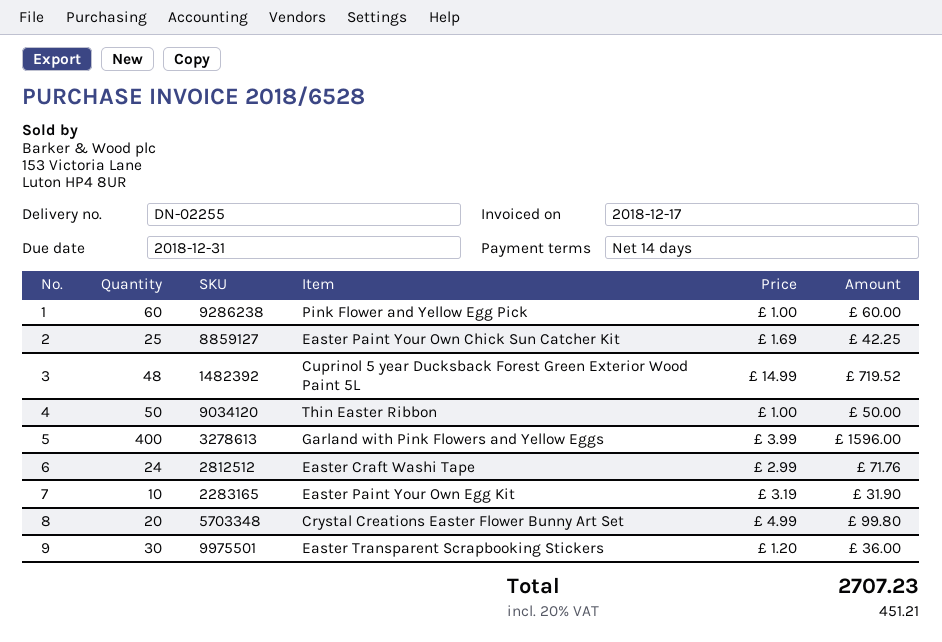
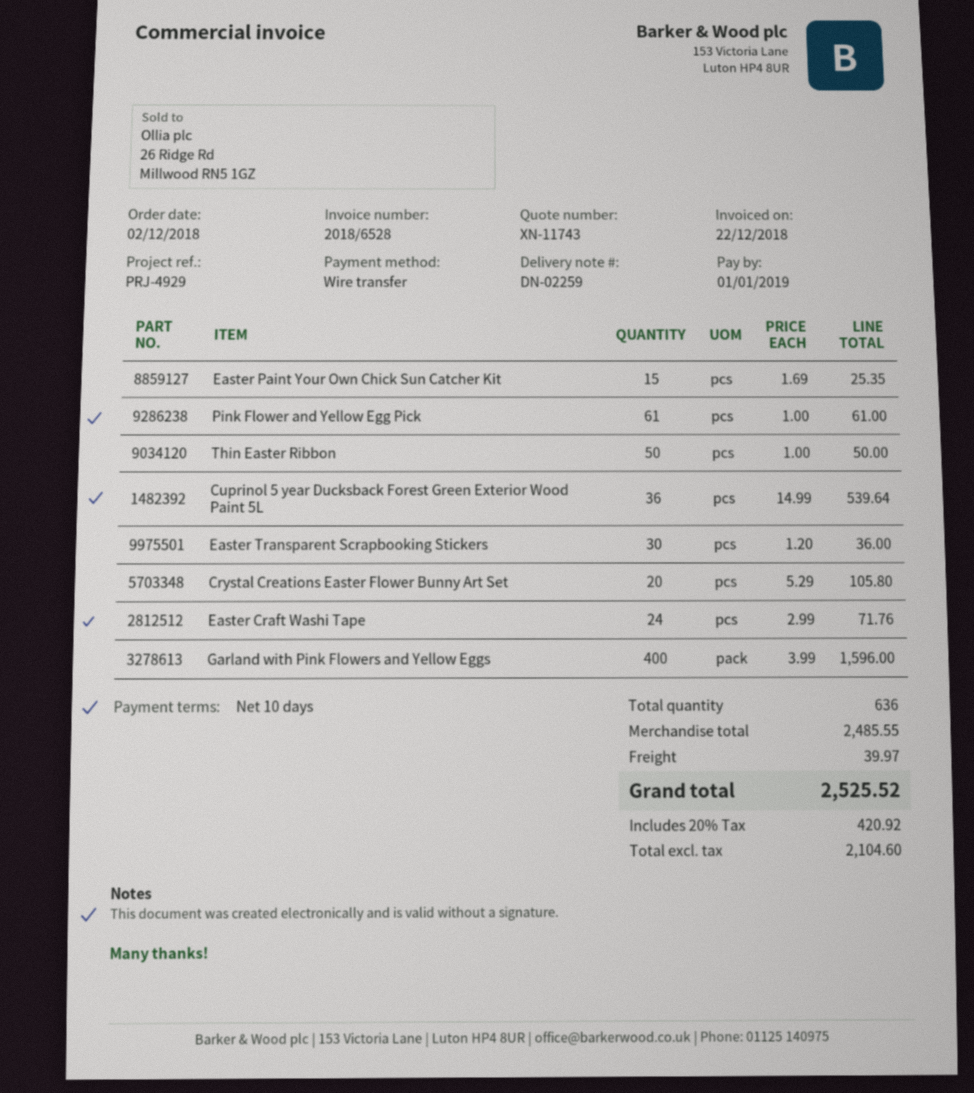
delivery note number: DN-02255 -> DN-02259
invoice date: 2018-12-17 -> 2018-12-22
payment terms: 14 days -> 10 days
due date: 2018-12-31 -> 2019-01-01
Pink Flower and Yellow Egg Pick: 60 x 1.00 = 60.00 -> 61 x 1.00 = 61.00
Easter Paint Your Own Chick Sun Catcher Kit: 25 x 1.69 = 42.25 -> 15 x 1.69 = 25.35
Cuprinol 5 year Ducksback Forest Green Exterior Wood Paint 5L: 48 x 14.99 = 719.52 -> 36 x 14.99 = 539.64
Easter Paint Your Own Egg Kit: 10 x 3.19 = 31.90 -> none
Crystal Creations Easter Flower Bunny Art Set: 20 x 4.99 = 99.80 -> 20 x 5.29 = 105.80
shipping: none -> 39.97
tax: 20% = 451.21 -> 20% = 420.92
total: 2707.23 -> 2525.52

